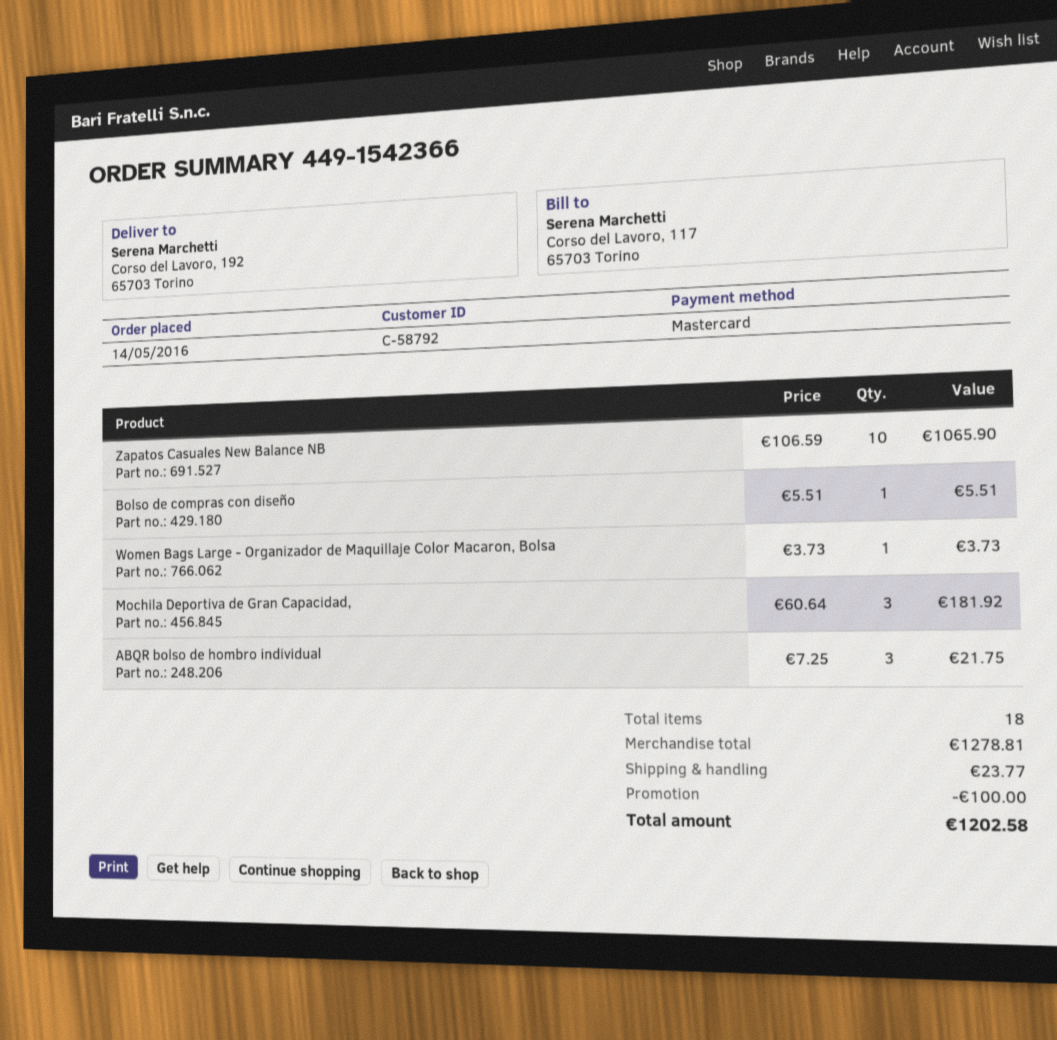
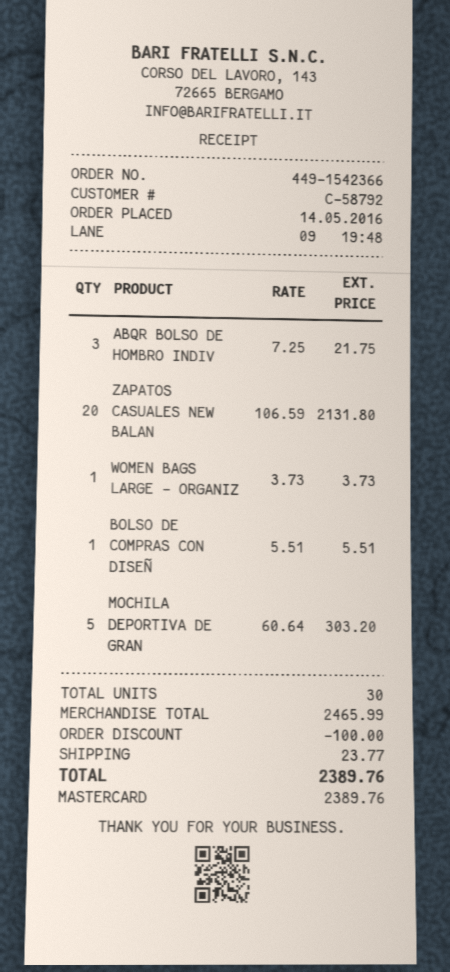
Zapatos Casuales New Balance NB: 10 x 106.59 = 1065.90 -> 20 x 106.59 = 2131.80
Mochila Deportiva de Gran Capacidad,: 3 x 60.64 = 181.92 -> 5 x 60.64 = 303.20
total quantity: 18 -> 30
subtotal: 1278.81 -> 2465.99
total: 1202.58 -> 2389.76

